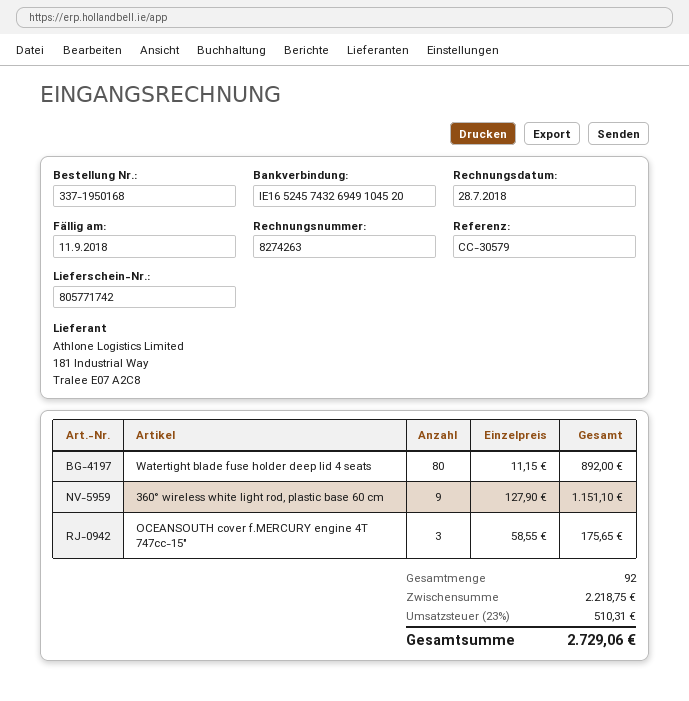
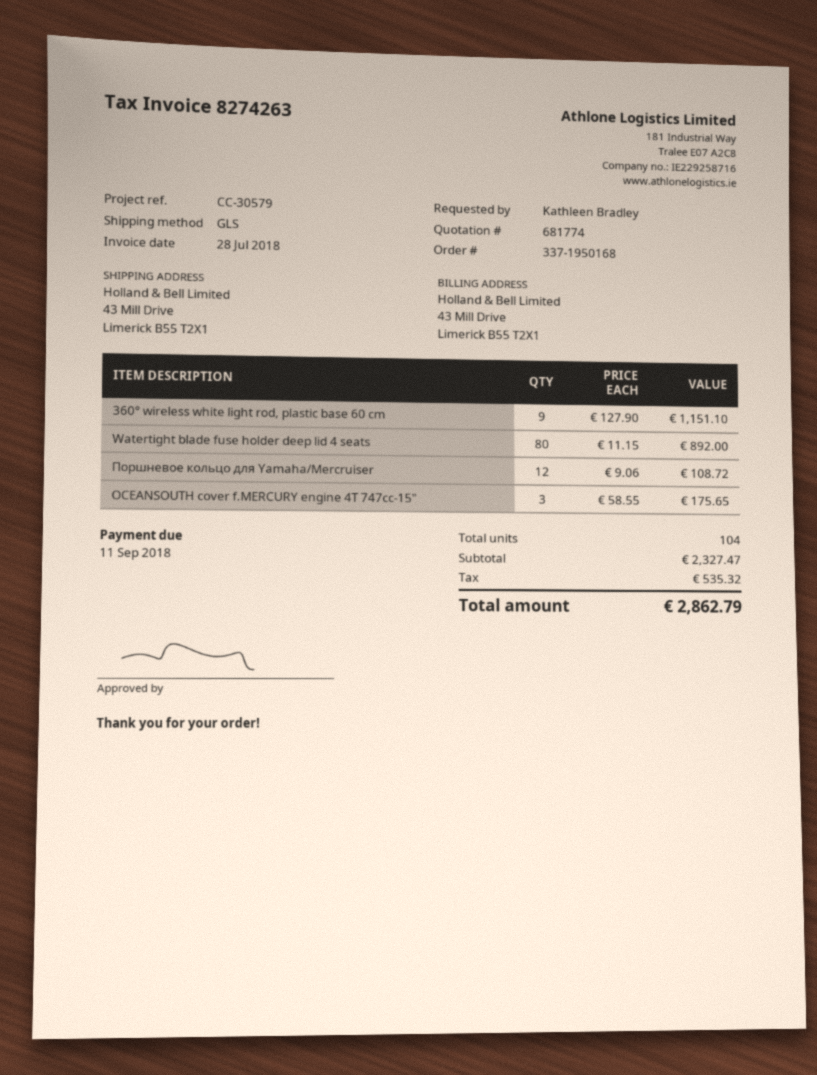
Поршневое кольцо для Yamaha/Mercruiser: none -> 12 x 9.06 = 108.72
total quantity: 92 -> 104
subtotal: 2218.75 -> 2327.47
tax: 510.31 -> 535.32
total: 2729.06 -> 2862.79

